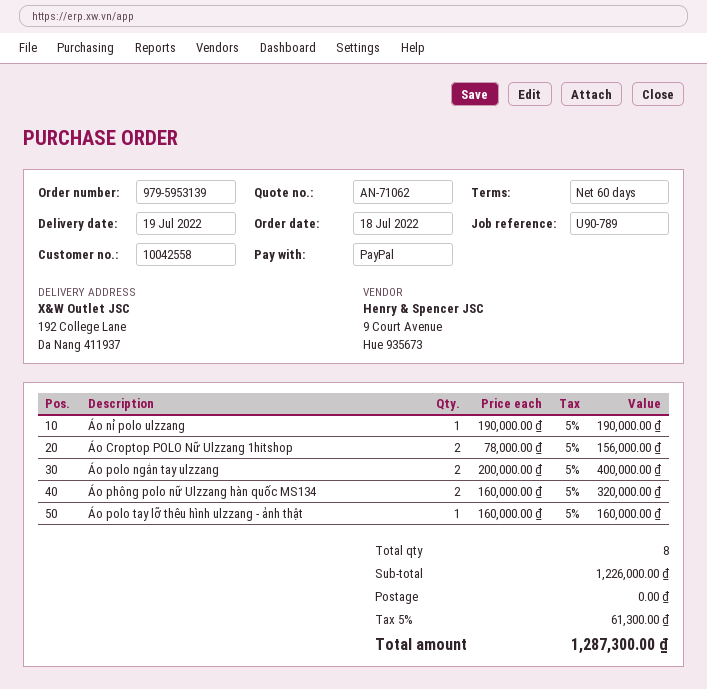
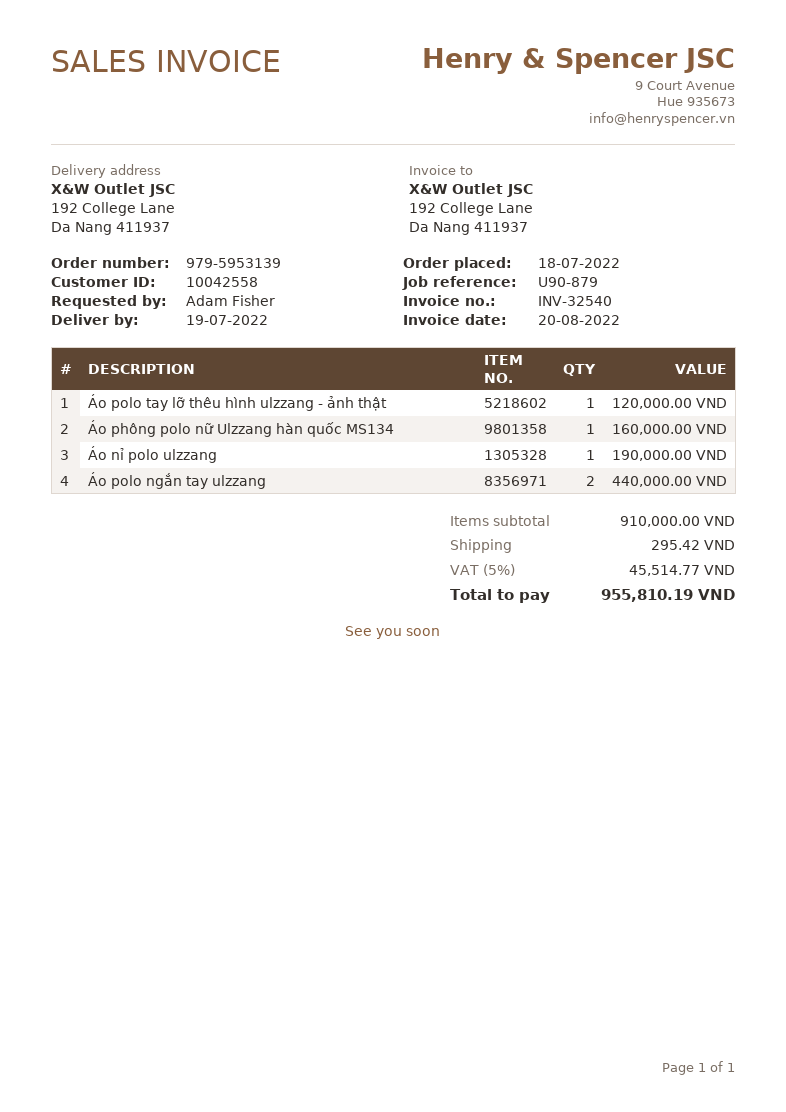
reference: U90-789 -> U90-879
Áo Croptop POLO Nữ Ulzzang 1hitshop: 2 for 156000.00 -> none
Áo polo ngắn tay ulzzang: 2 for 400000.00 -> 2 for 440000.00
Áo phông polo nữ Ulzzang hàn quốc MS134: 2 for 320000.00 -> 1 for 160000.00
Áo polo tay lỡ thêu hình ulzzang - ảnh thật: 1 for 160000.00 -> 1 for 120000.00
subtotal: 1226000.00 -> 910000.00
shipping: 0.00 -> 295.42
tax: 5% = 61300.00 -> 5% = 45514.77
total: 1287300.00 -> 955810.19

